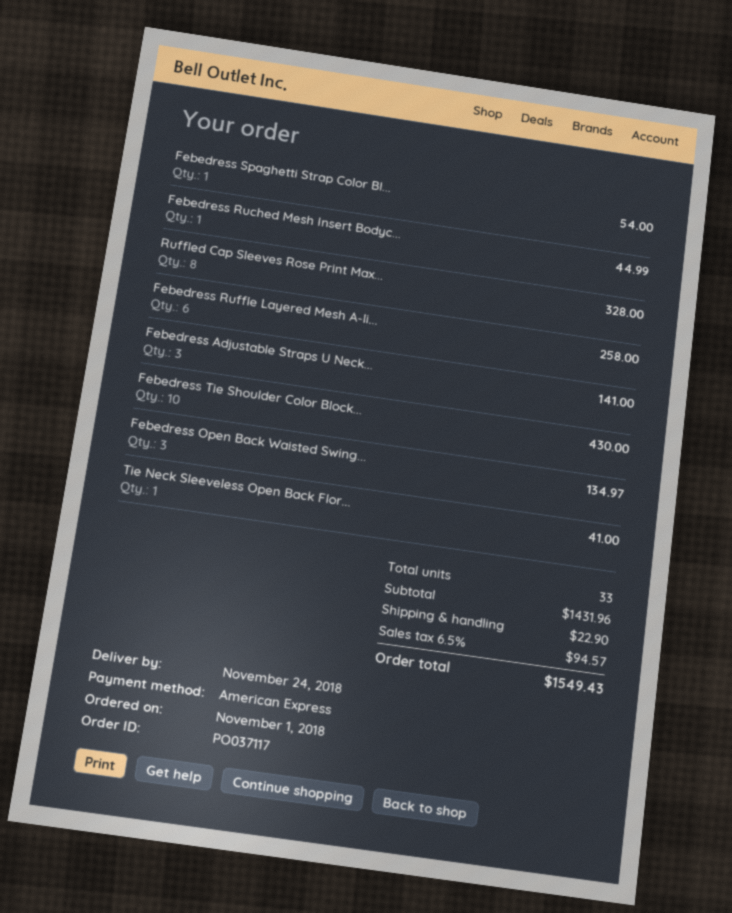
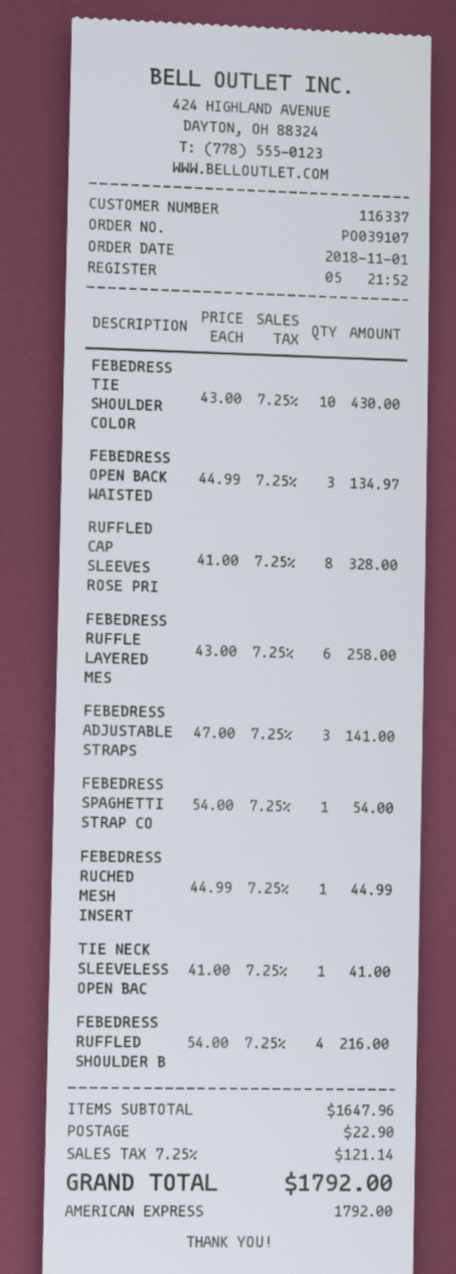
order number: PO037117 -> PO039107
FEBEDRESS RUFFLED SHOULDER B: none -> 4 for 216.00
subtotal: 1431.96 -> 1647.96
tax: 6.5% = 94.57 -> 7.25% = 121.14
total: 1549.43 -> 1792.00

